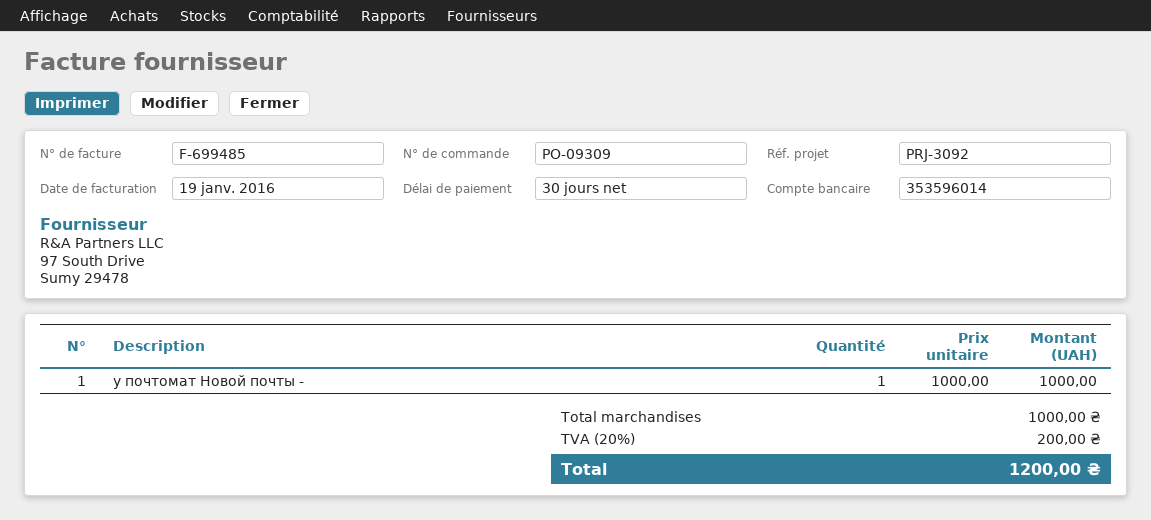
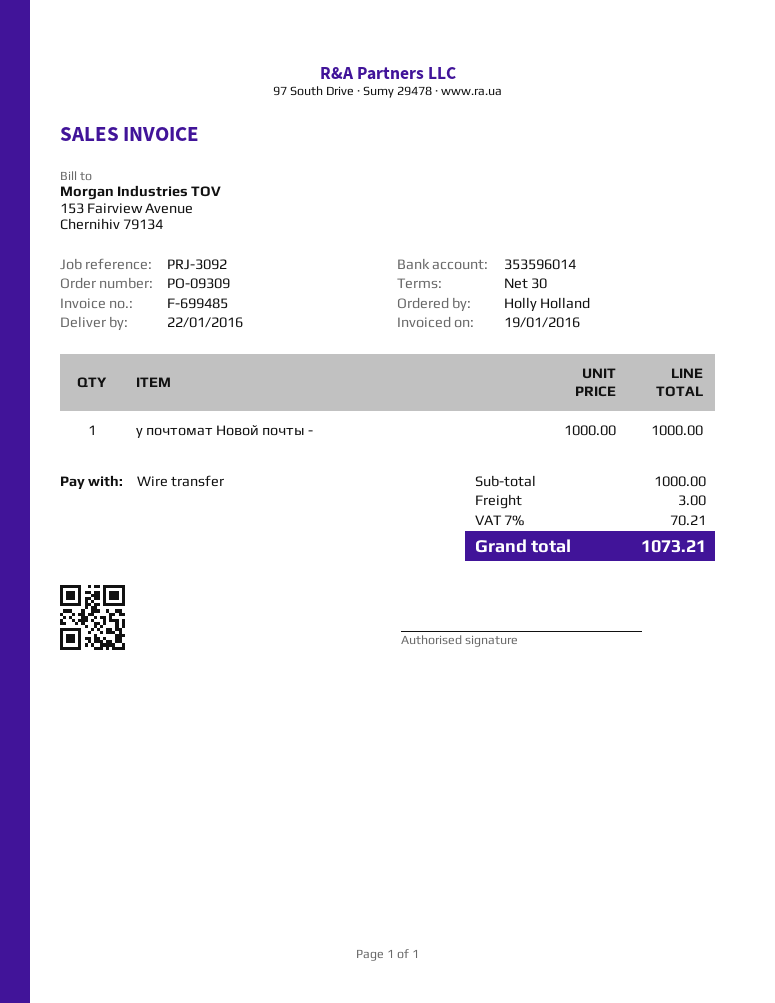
shipping: none -> 3.00
tax: 20% = 200.00 -> 7% = 70.21
total: 1200.00 -> 1073.21

